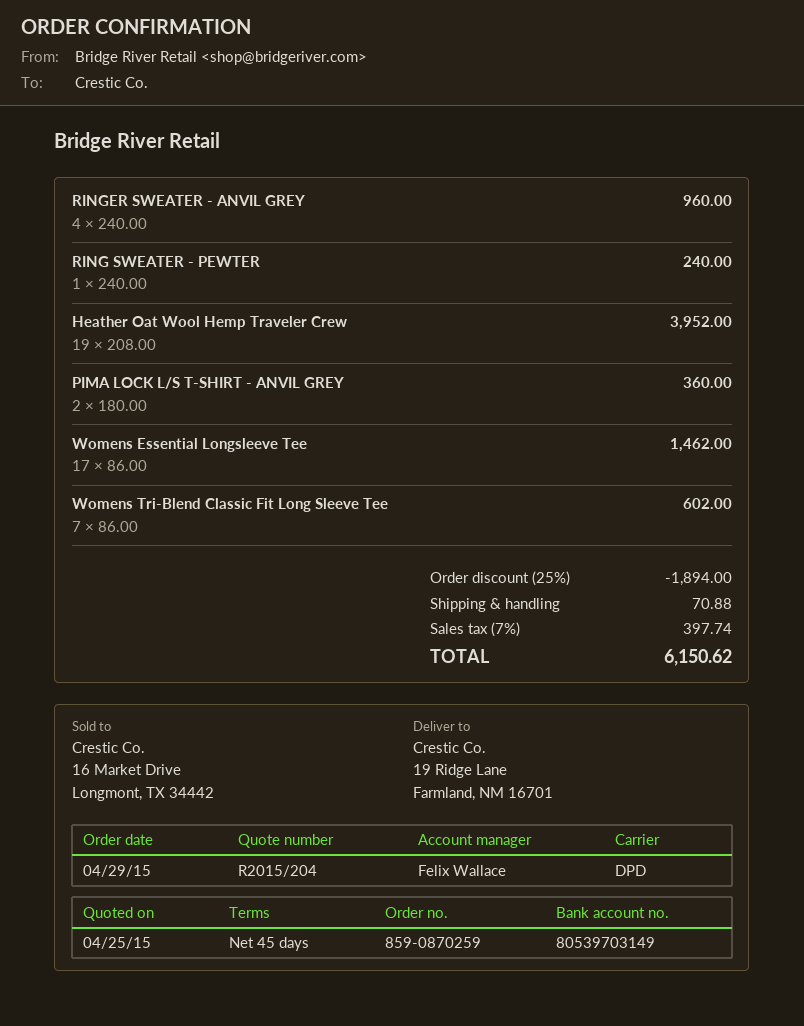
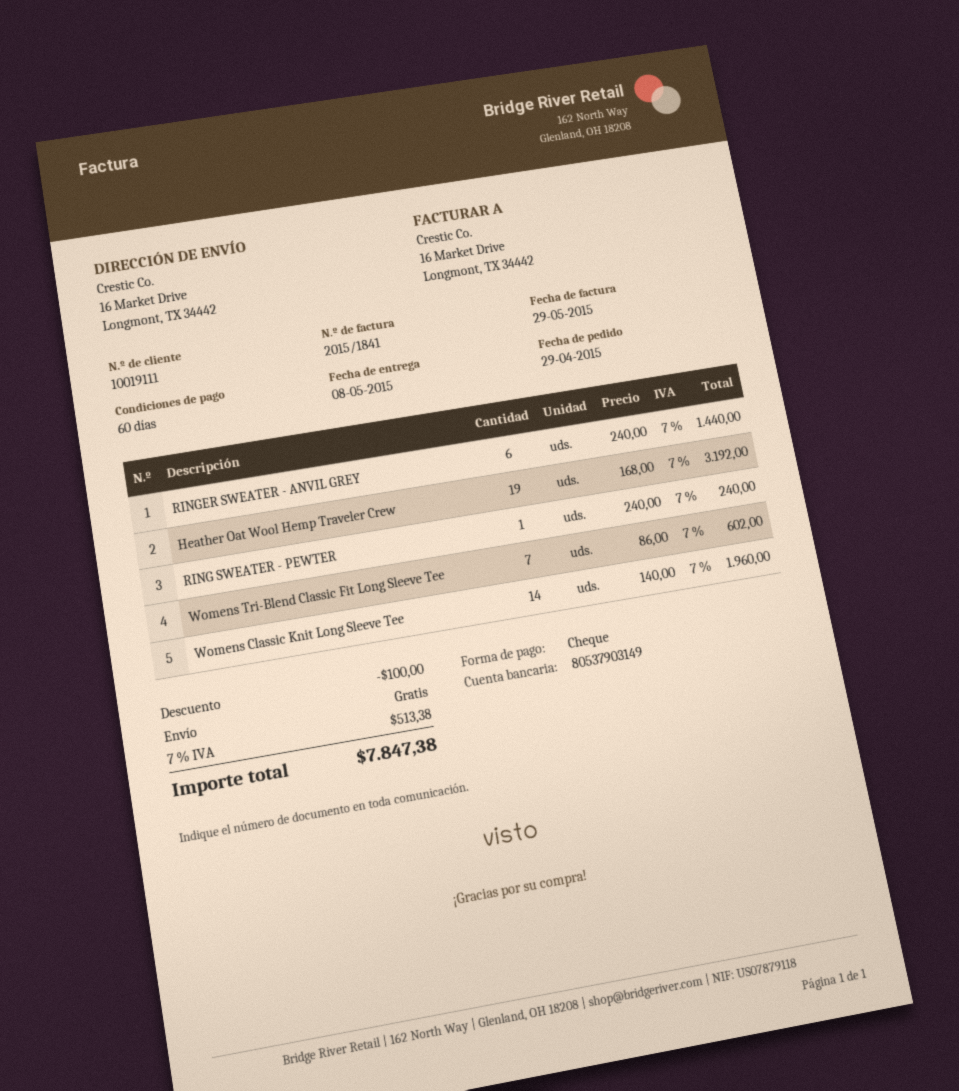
payment terms: 45 days -> 60 days
bank account: 80539703149 -> 80537903149
ship to: 19 Ridge Lane, Farmland, NM 16701 -> 16 Market Drive, Longmont, TX 34442
RINGER SWEATER - ANVIL GREY: 4 x 240.00 = 960.00 -> 6 x 240.00 = 1440.00
Heather Oat Wool Hemp Traveler Crew: 19 x 208.00 = 3952.00 -> 19 x 168.00 = 3192.00
PIMA LOCK L/S T-SHIRT - ANVIL GREY: 2 x 180.00 = 360.00 -> none
Womens Essential Longsleeve Tee: 17 x 86.00 = 1462.00 -> none
Womens Classic Knit Long Sleeve Tee: none -> 14 x 140.00 = 1960.00
discount: 1894.00 -> 100.00
shipping: 70.88 -> 0.00
tax: 7% = 397.74 -> 7% = 513.38
total: 6150.62 -> 7847.38

